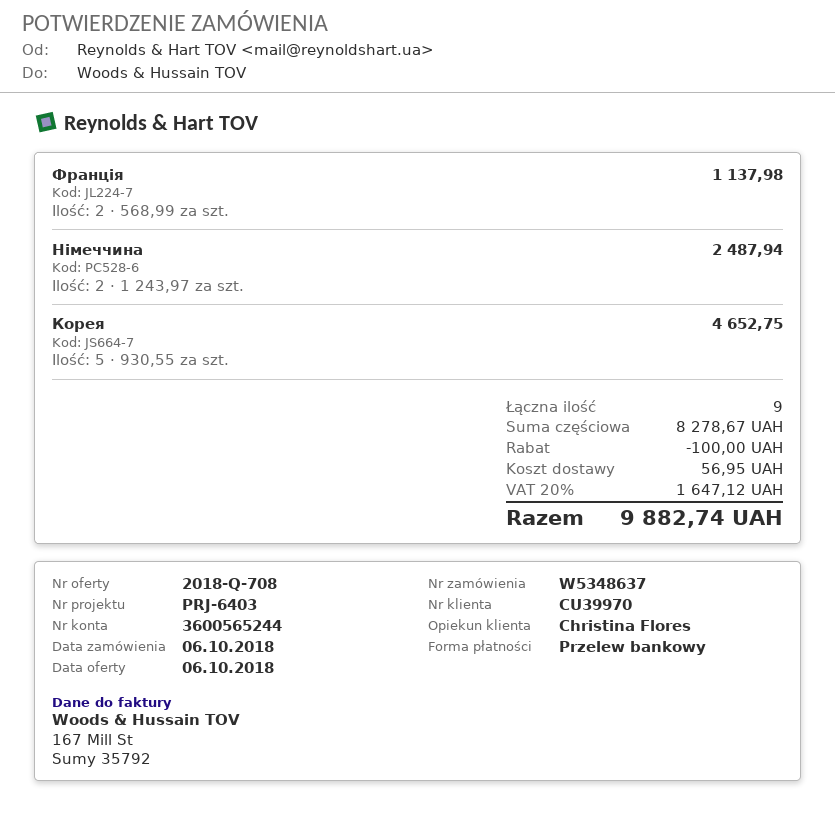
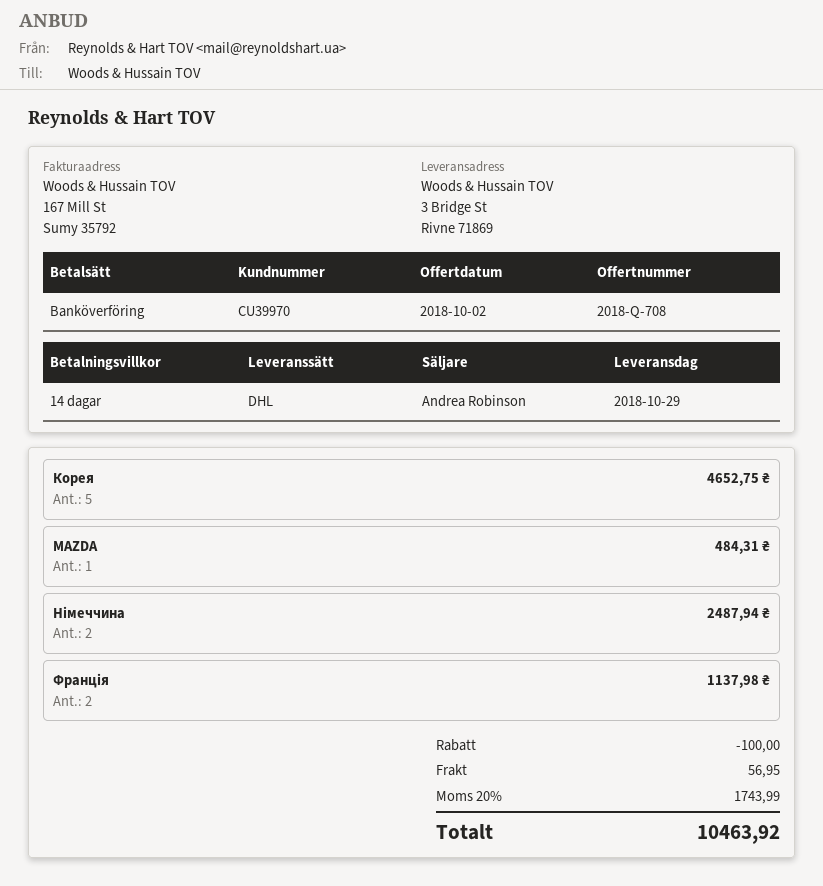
quote date: 2018-10-06 -> 2018-10-02
sales rep: Christina Flores -> Andrea Robinson
MAZDA: none -> 1 for 484.31
tax: 20% = 1647.12 -> 20% = 1743.99
total: 9882.74 -> 10463.92

